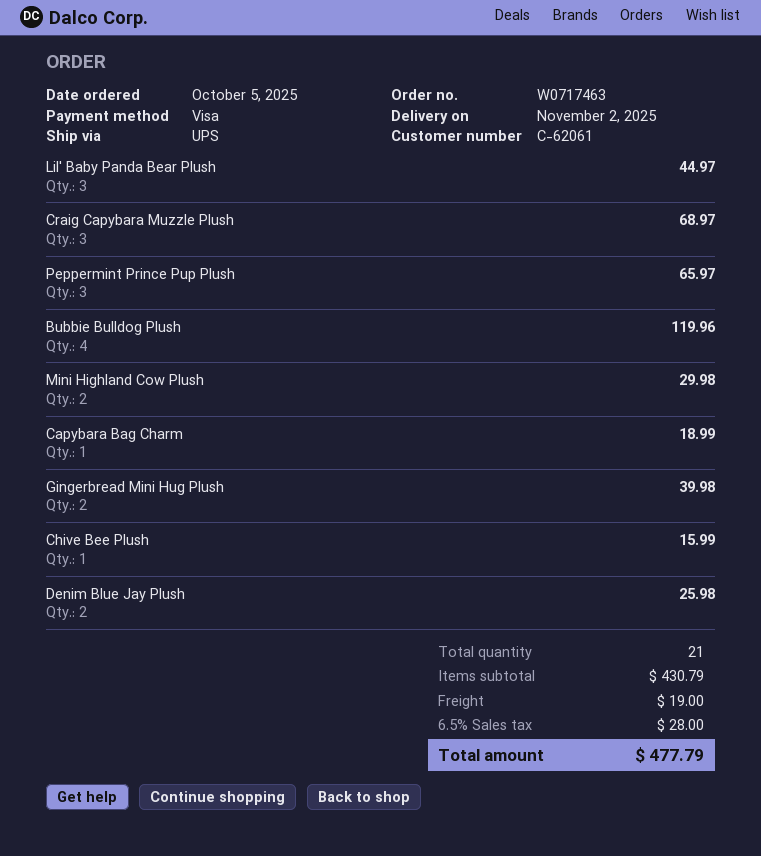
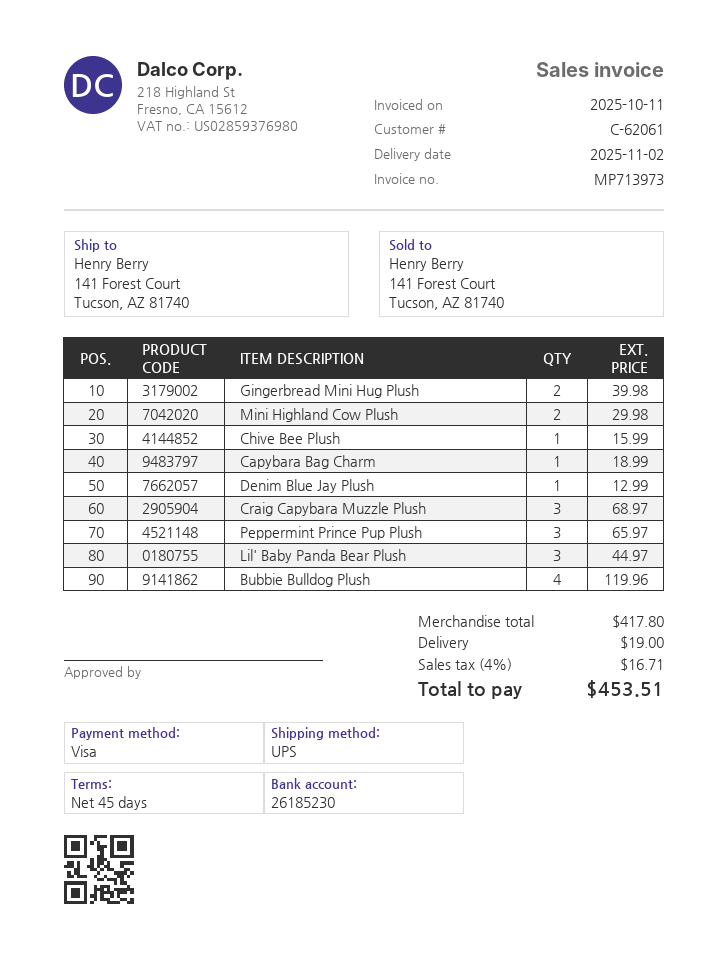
Denim Blue Jay Plush: 2 for 25.98 -> 1 for 12.99
subtotal: 430.79 -> 417.80
tax: 6.5% = 28.00 -> 4% = 16.71
total: 477.79 -> 453.51

